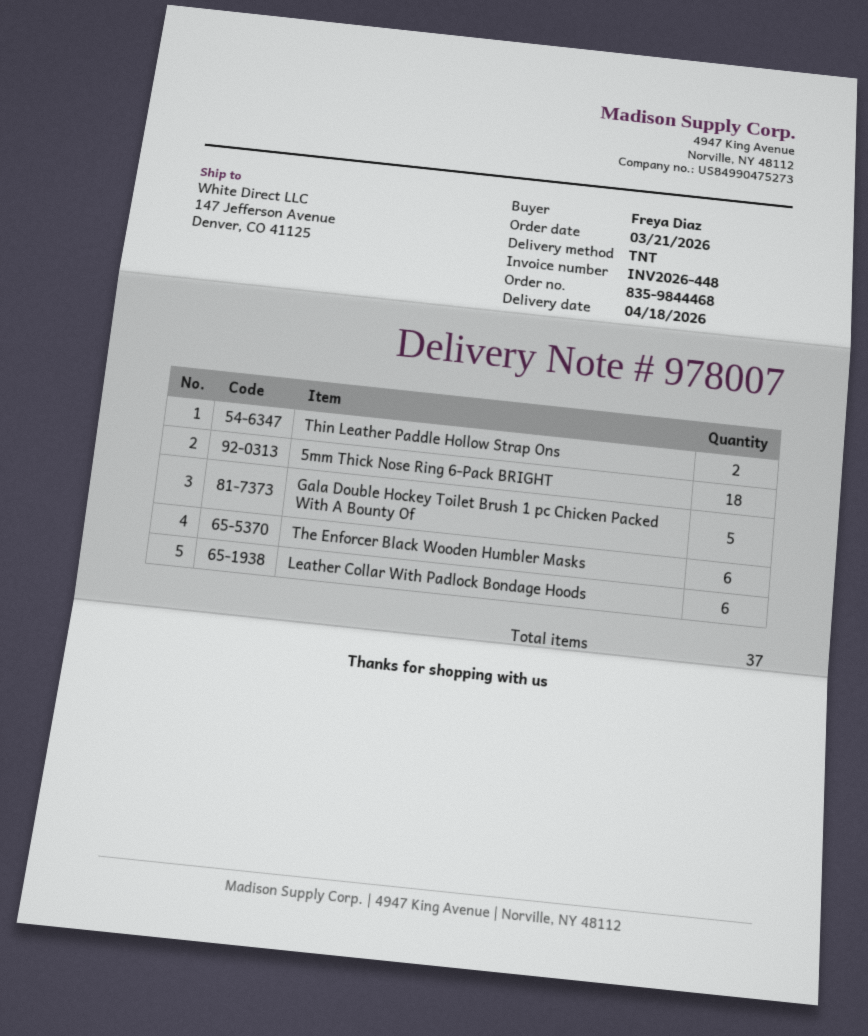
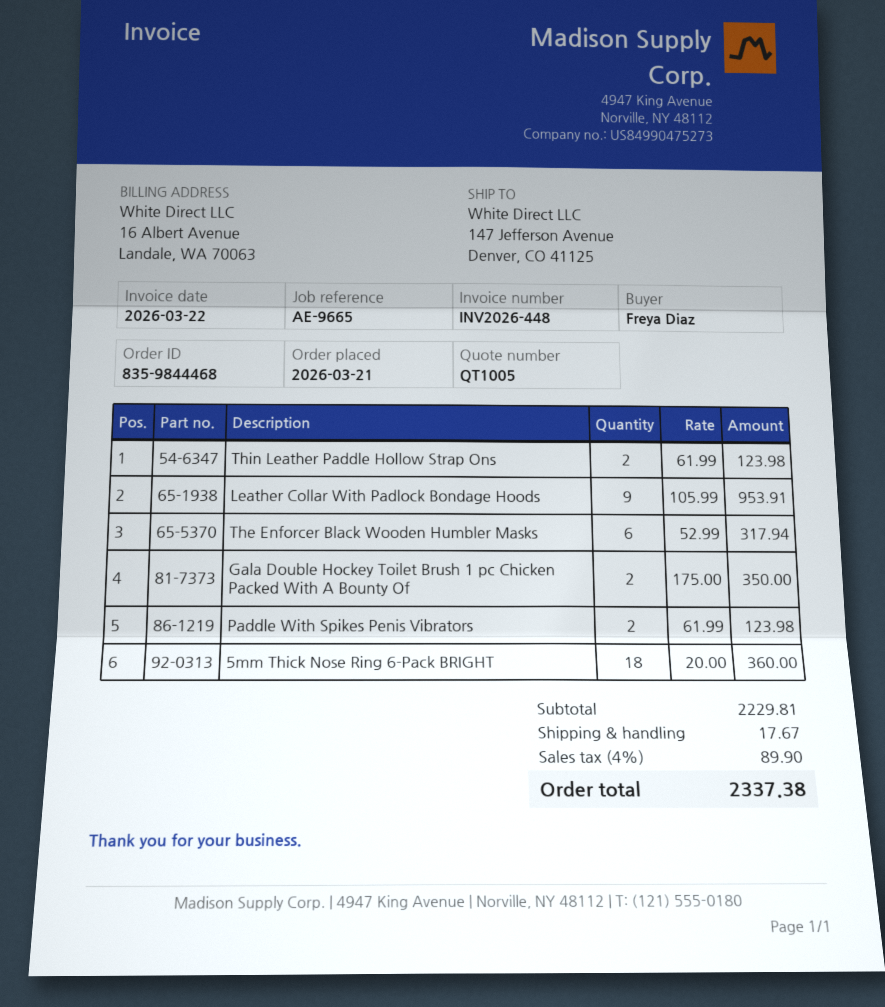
Gala Double Hockey Toilet Brush 1 pc Chicken Packed With A Bounty Of: 5 -> 2
Leather Collar With Padlock Bondage Hoods: 6 -> 9
Paddle With Spikes Penis Vibrators: none -> 2

